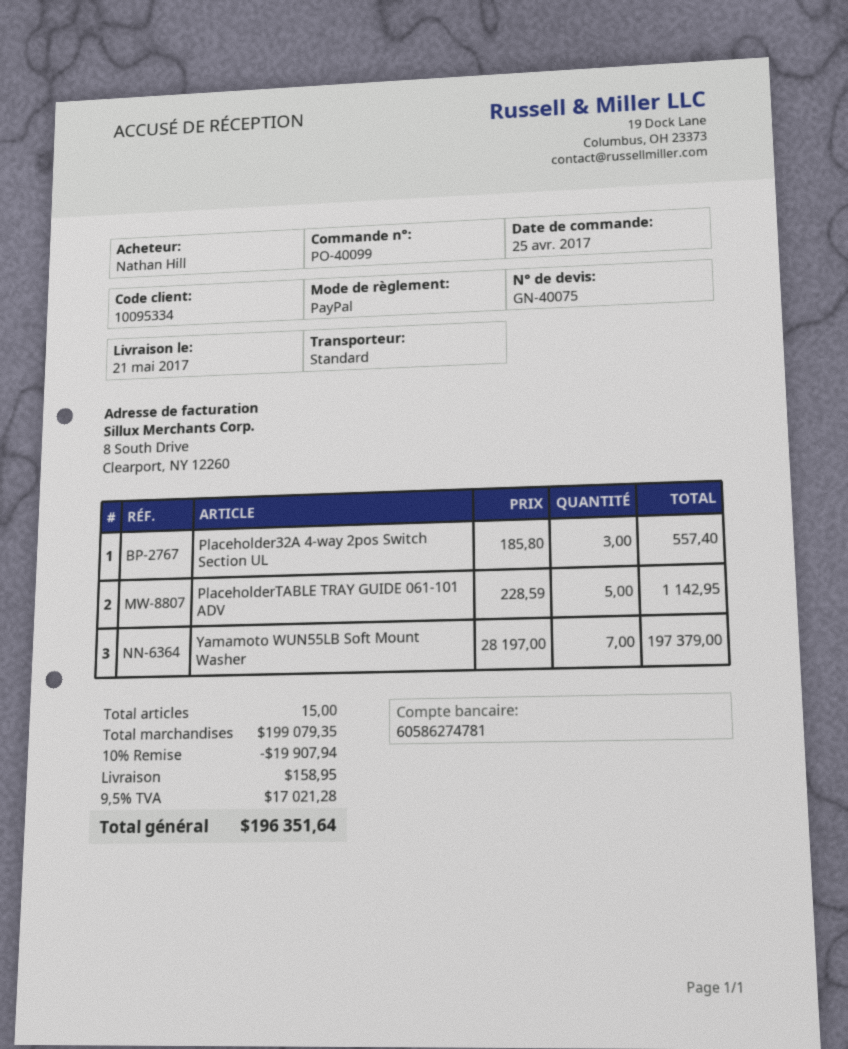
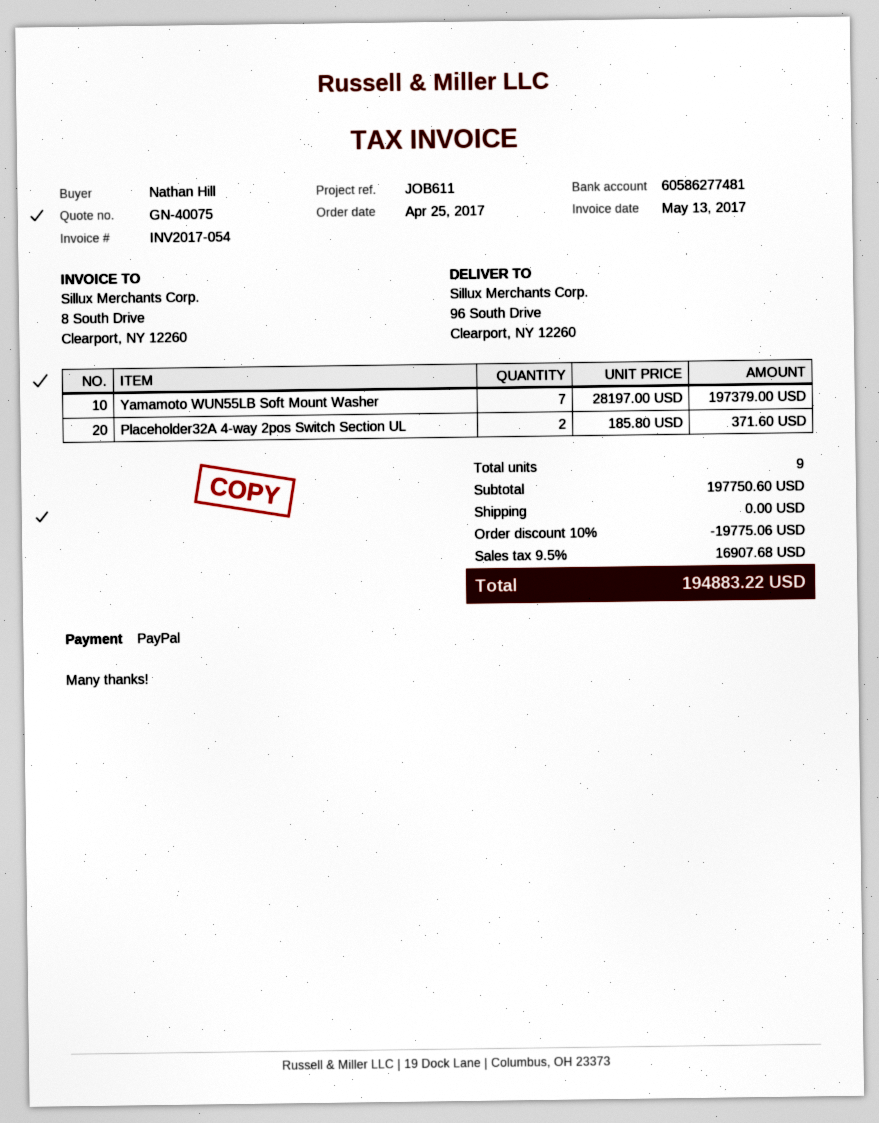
bank account: 60586274781 -> 60586277481
Placeholder32A 4-way 2pos Switch Section UL: 3 x 185.80 = 557.40 -> 2 x 185.80 = 371.60
PlaceholderTABLE TRAY GUIDE 061-101 ADV: 5 x 228.59 = 1142.95 -> none
total quantity: 15 -> 9
subtotal: 199079.35 -> 197750.60
discount: 10% = 19907.94 -> 10% = 19775.06
shipping: 158.95 -> 0.00
tax: 9.5% = 17021.28 -> 9.5% = 16907.68
total: 196351.64 -> 194883.22

